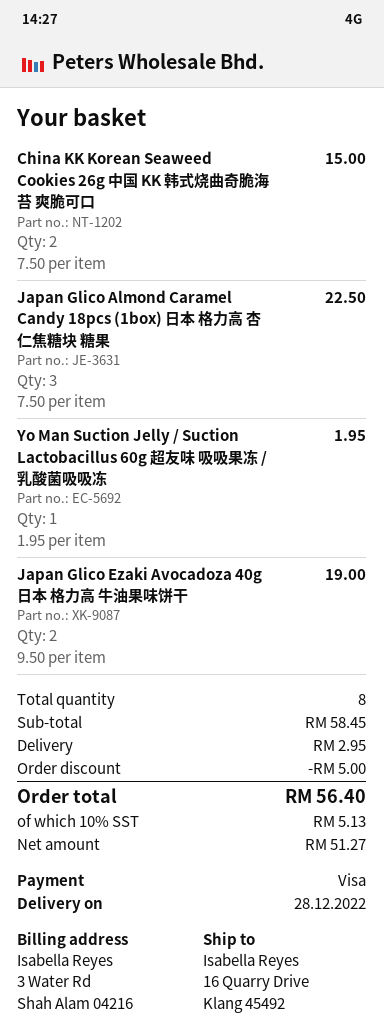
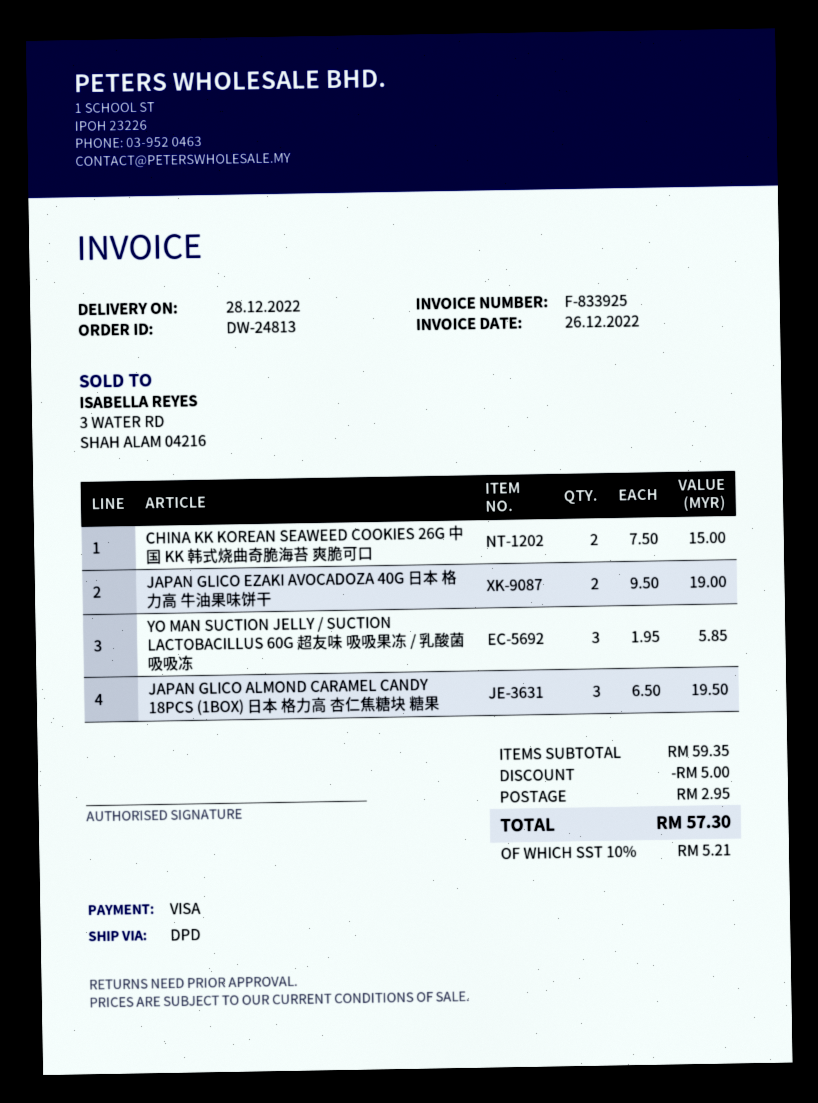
Japan Glico Almond Caramel Candy 18pcs (1box) 日本 格力高 杏仁焦糖块 糖果: 3 x 7.50 = 22.50 -> 3 x 6.50 = 19.50
Yo Man Suction Jelly / Suction Lactobacillus 60g 超友味 吸吸果冻 / 乳酸菌吸吸冻: 1 x 1.95 = 1.95 -> 3 x 1.95 = 5.85
subtotal: 58.45 -> 59.35
tax: 10% = 5.13 -> 10% = 5.21
total: 56.40 -> 57.30

